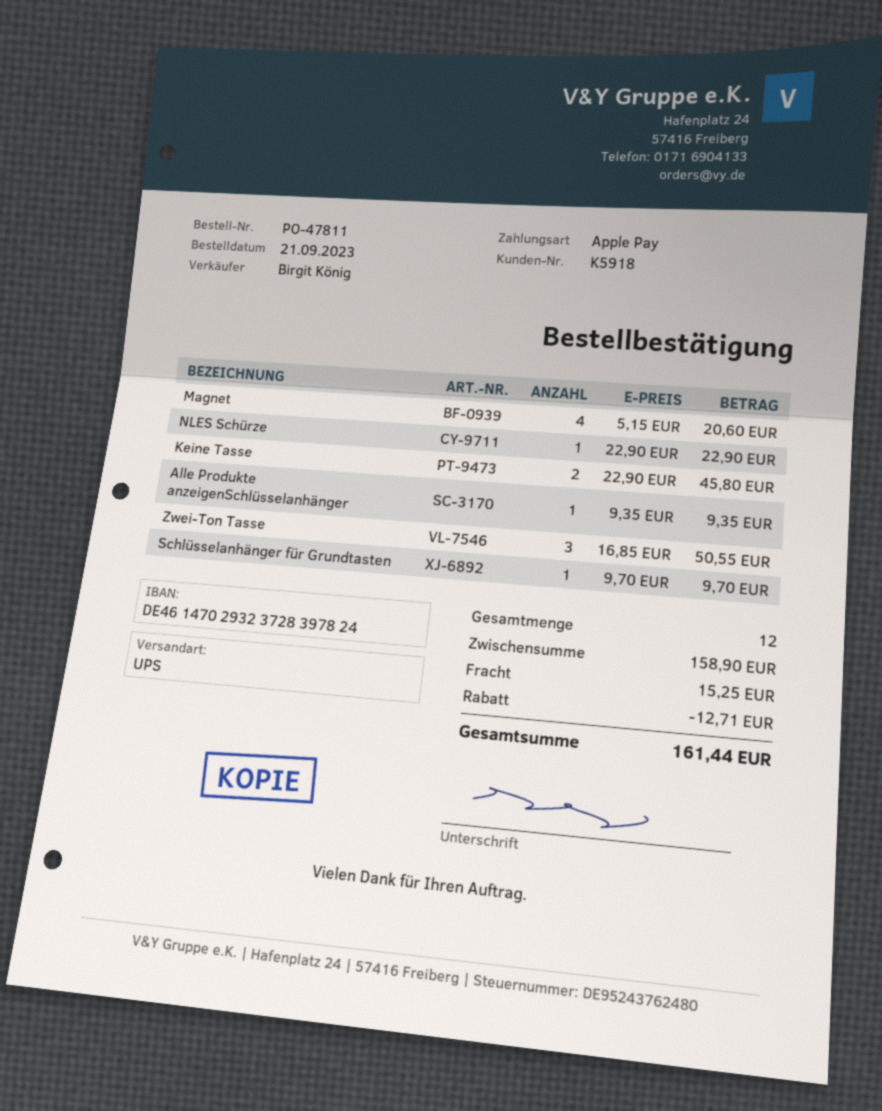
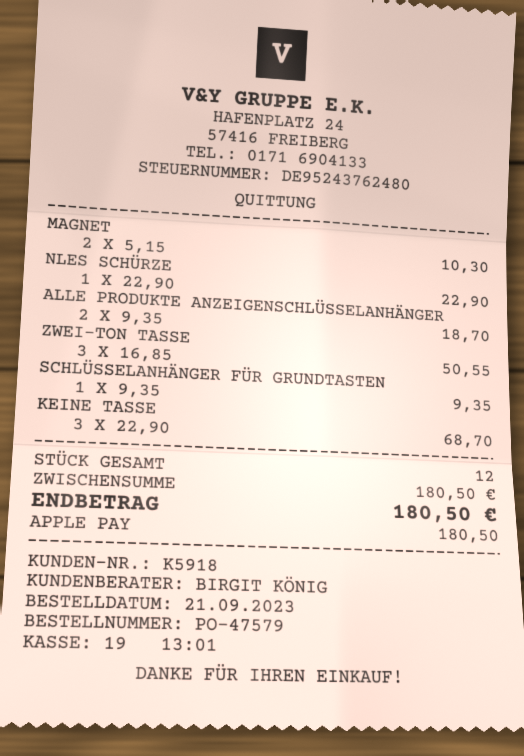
order number: PO-47811 -> PO-47579
Magnet: 4 x 5.15 = 20.60 -> 2 x 5.15 = 10.30
Keine Tasse: 2 x 22.90 = 45.80 -> 3 x 22.90 = 68.70
Alle Produkte anzeigenSchlüsselanhänger: 1 x 9.35 = 9.35 -> 2 x 9.35 = 18.70
Schlüsselanhänger für Grundtasten: 1 x 9.70 = 9.70 -> 1 x 9.35 = 9.35
subtotal: 158.90 -> 180.50
discount: 12.71 -> none
shipping: 15.25 -> none
total: 161.44 -> 180.50

